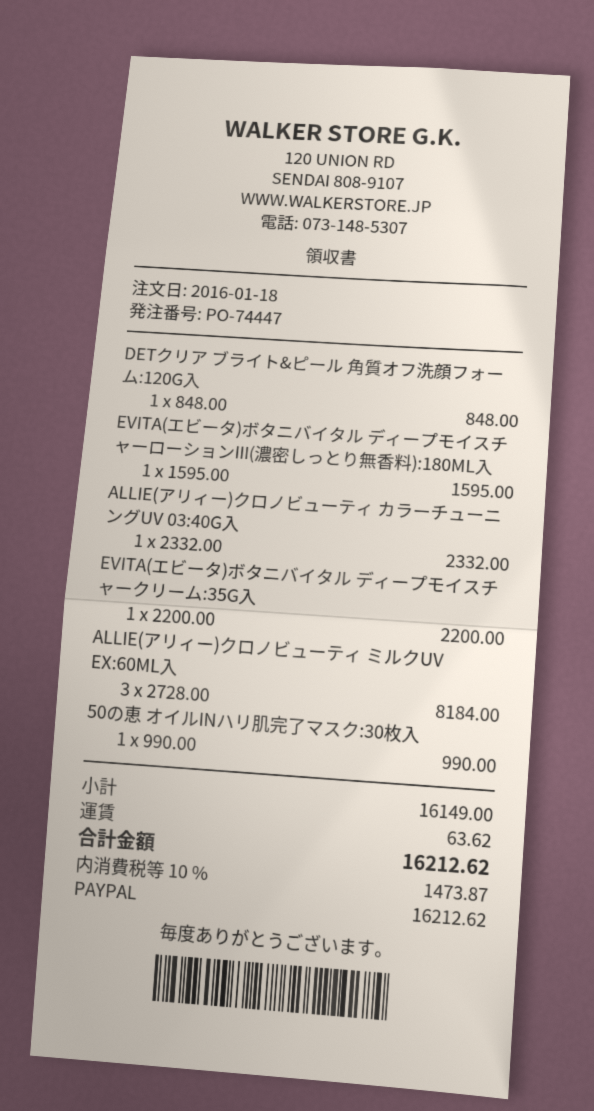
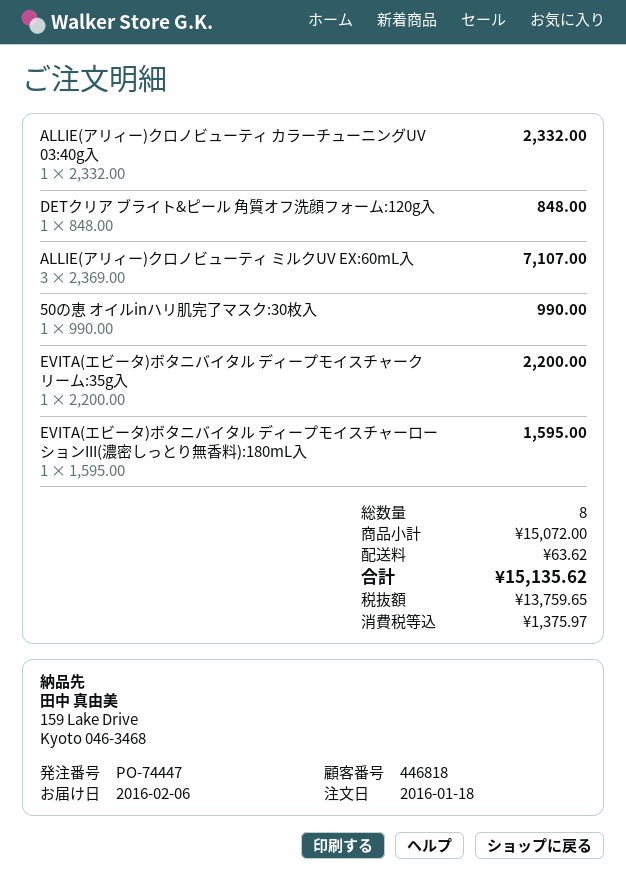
ALLIE(アリィー)クロノビューティ ミルクUV EX:60ML入: 3 x 2728.00 = 8184.00 -> 3 x 2369.00 = 7107.00
subtotal: 16149.00 -> 15072.00
tax: 1473.87 -> 1375.97
total: 16212.62 -> 15135.62

